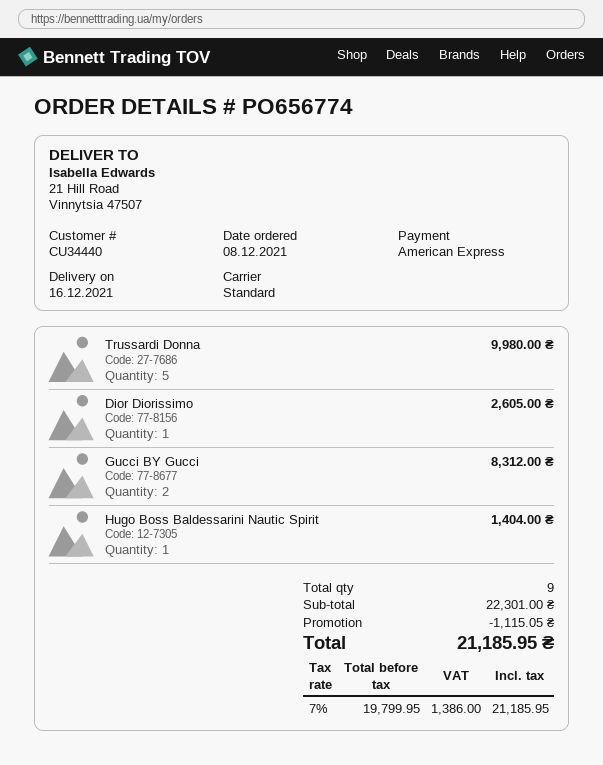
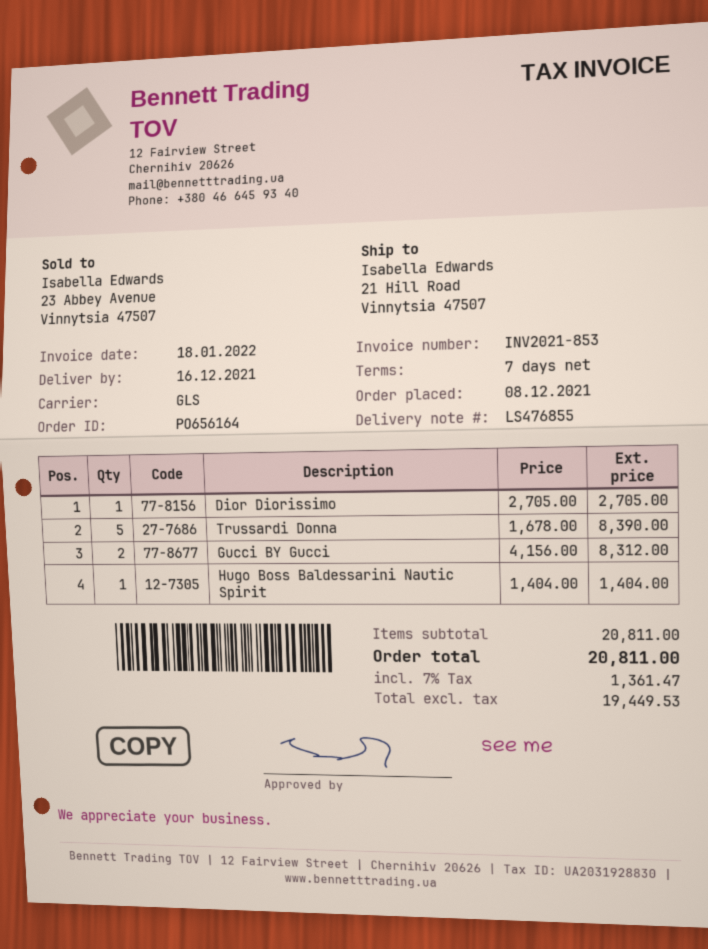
order number: PO656774 -> PO656164
shipping method: standard -> GLS
Trussardi Donna: 5 for 9980.00 -> 5 for 8390.00
Dior Diorissimo: 1 for 2605.00 -> 1 for 2705.00
subtotal: 22301.00 -> 20811.00
discount: 1115.05 -> none
net: 19799.95 -> 19449.53
tax: 7% = 1386.00 -> 7% = 1361.47
total: 21185.95 -> 20811.00

